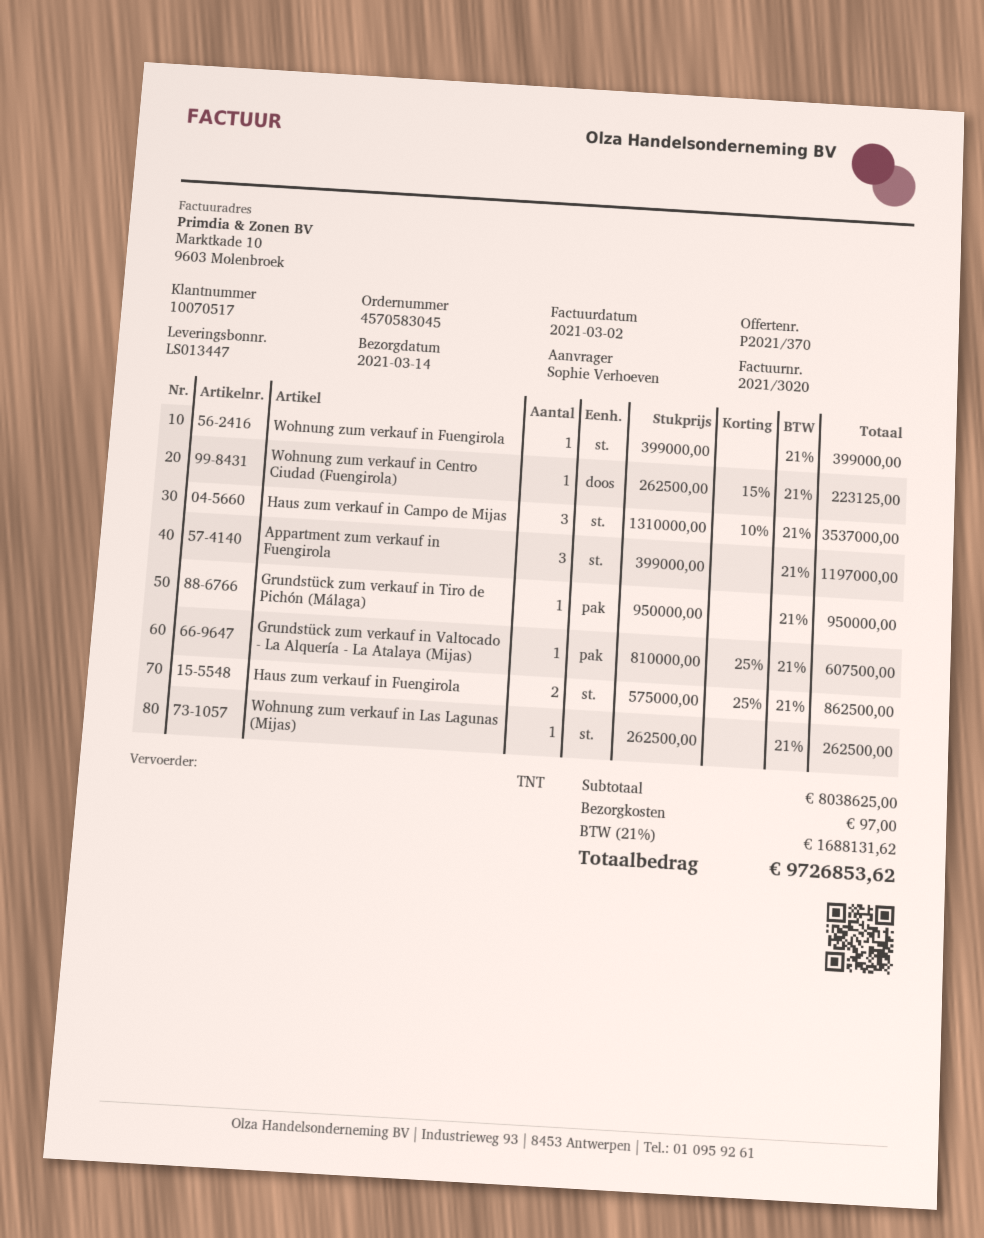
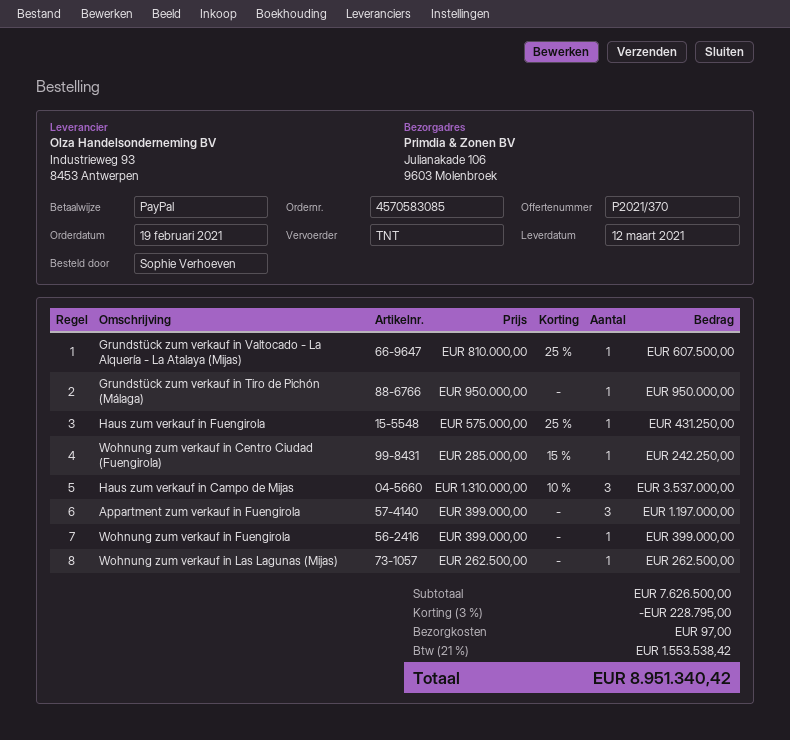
order number: 4570583045 -> 4570583085
delivery date: 2021-03-14 -> 2021-03-12
Wohnung zum verkauf in Centro Ciudad (Fuengirola): 1 x 262500.00 - 15% = 223125.00 -> 1 x 285000.00 - 15% = 242250.00
Haus zum verkauf in Fuengirola: 2 x 575000.00 - 25% = 862500.00 -> 1 x 575000.00 - 25% = 431250.00
subtotal: 8038625.00 -> 7626500.00
discount: none -> 3% = 228795.00
tax: 21% = 1688131.62 -> 21% = 1553538.42
total: 9726853.62 -> 8951340.42

